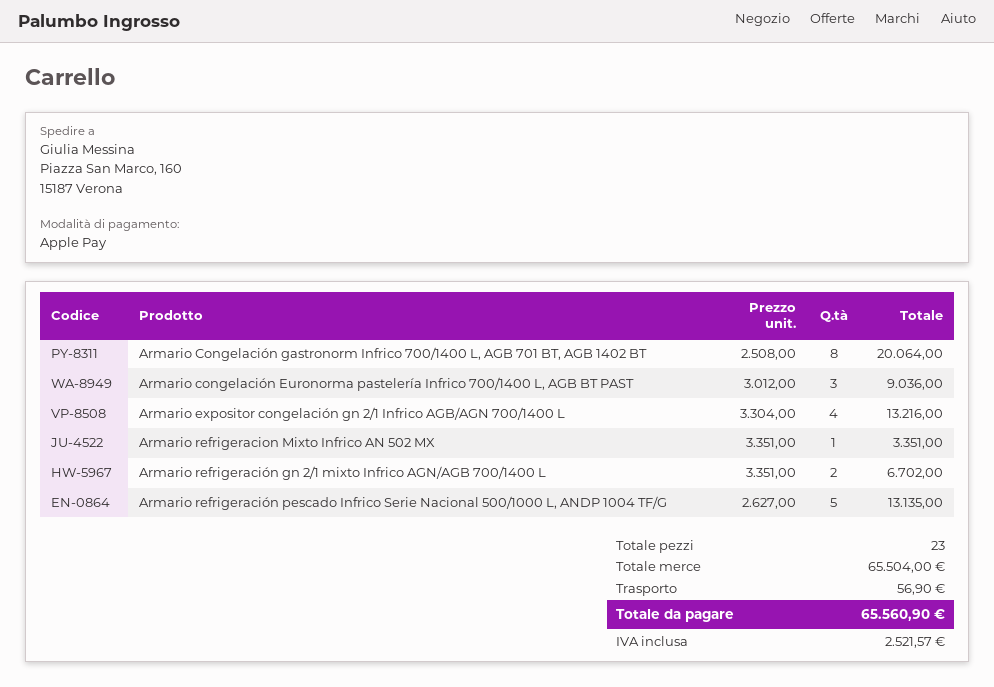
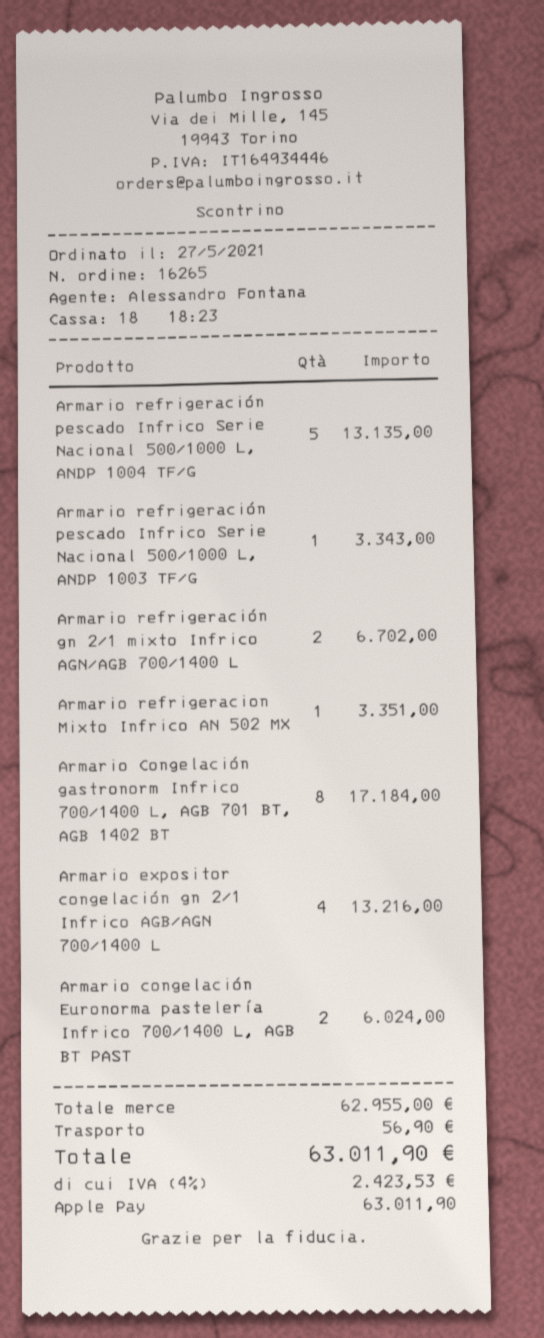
Armario Congelación gastronorm Infrico 700/1400 L, AGB 701 BT, AGB 1402 BT: 8 for 20064.00 -> 8 for 17184.00
Armario congelación Euronorma pastelería Infrico 700/1400 L, AGB BT PAST: 3 for 9036.00 -> 2 for 6024.00
Armario refrigeración pescado Infrico Serie Nacional 500/1000 L, ANDP 1003 TF/G: none -> 1 for 3343.00
subtotal: 65504.00 -> 62955.00
tax: 2521.57 -> 2423.53
total: 65560.90 -> 63011.90

